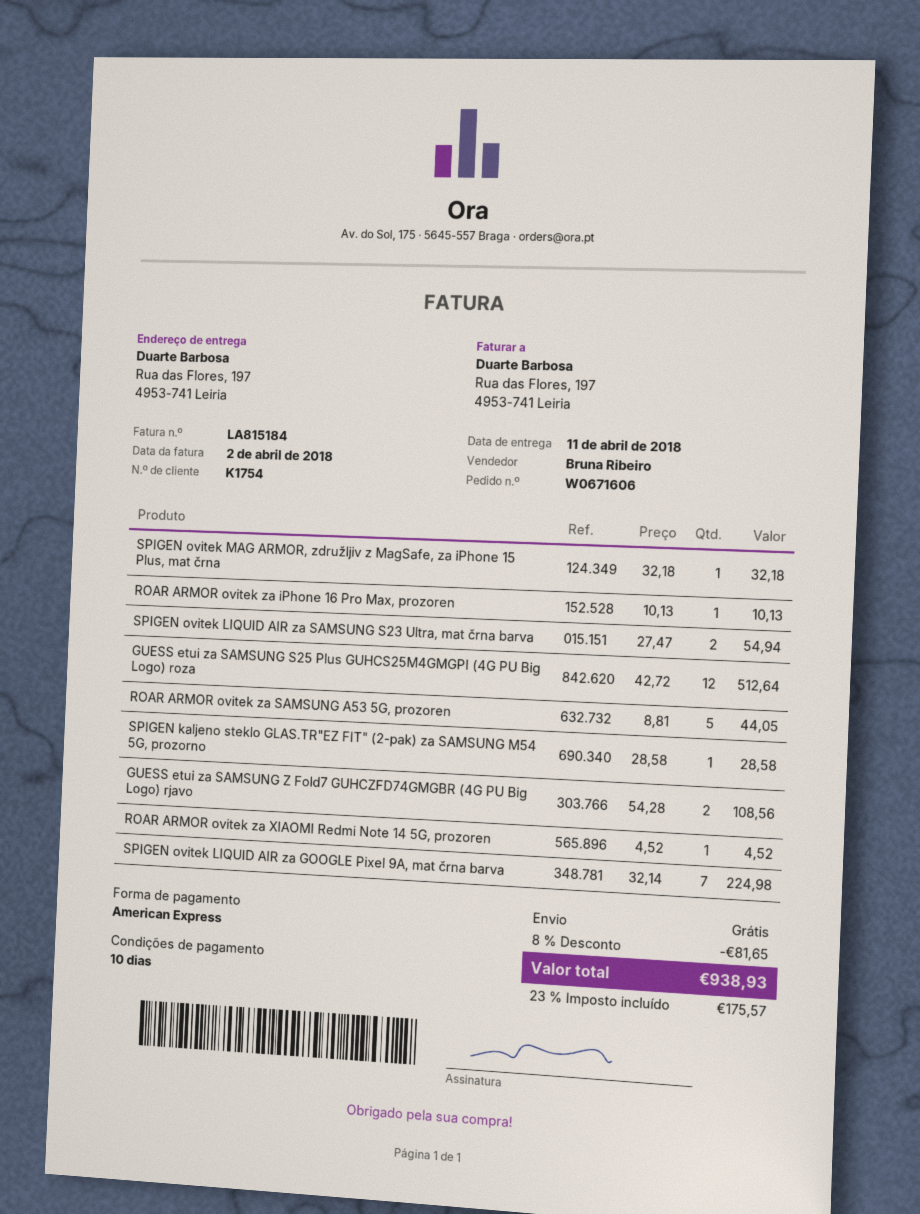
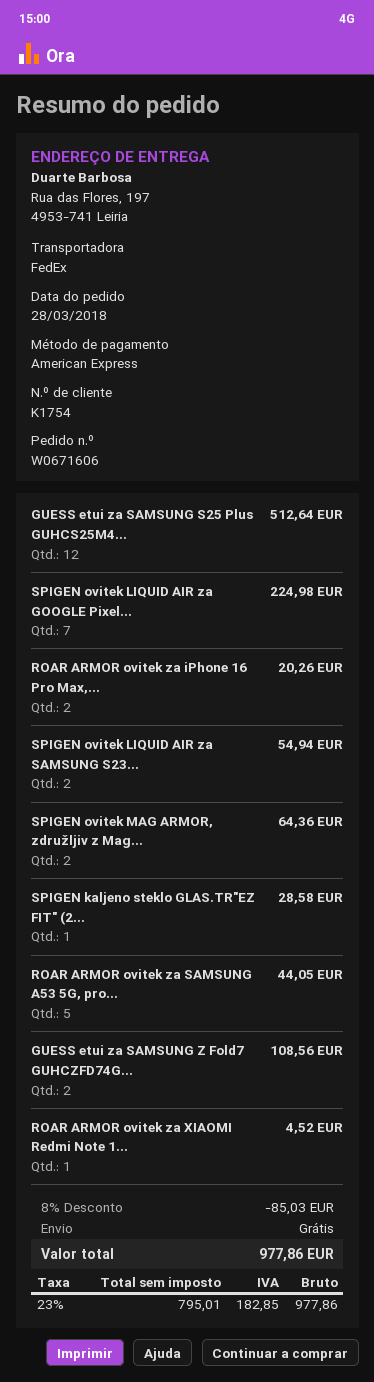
SPIGEN ovitek MAG ARMOR, združljiv z MagSafe, za iPhone 15 Plus, mat črna: 1 for 32.18 -> 2 for 64.36
ROAR ARMOR ovitek za iPhone 16 Pro Max, prozoren: 1 for 10.13 -> 2 for 20.26
discount: 8% = 81.65 -> 8% = 85.03
tax: 23% = 175.57 -> 23% = 182.85
total: 938.93 -> 977.86

